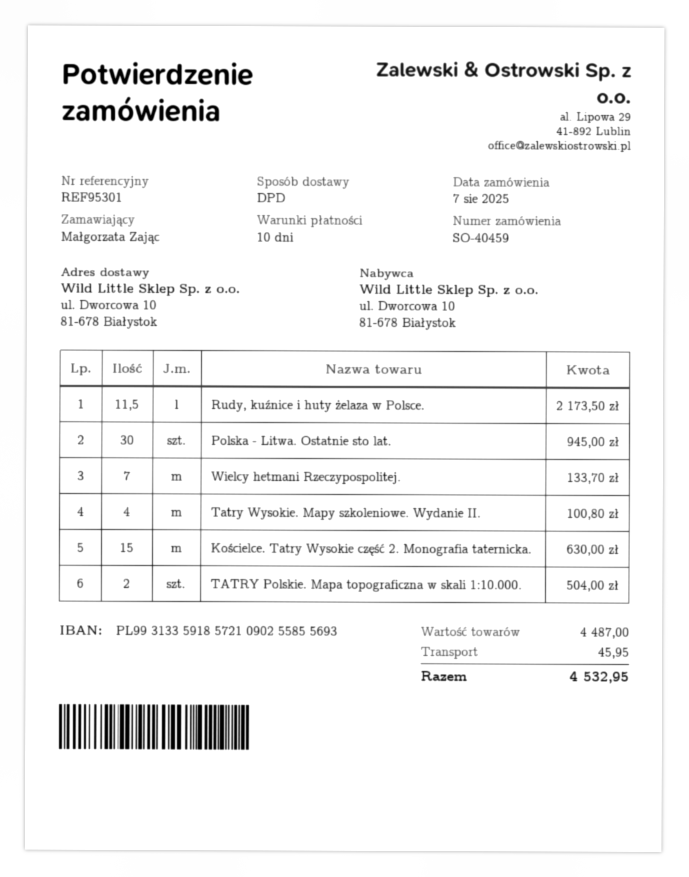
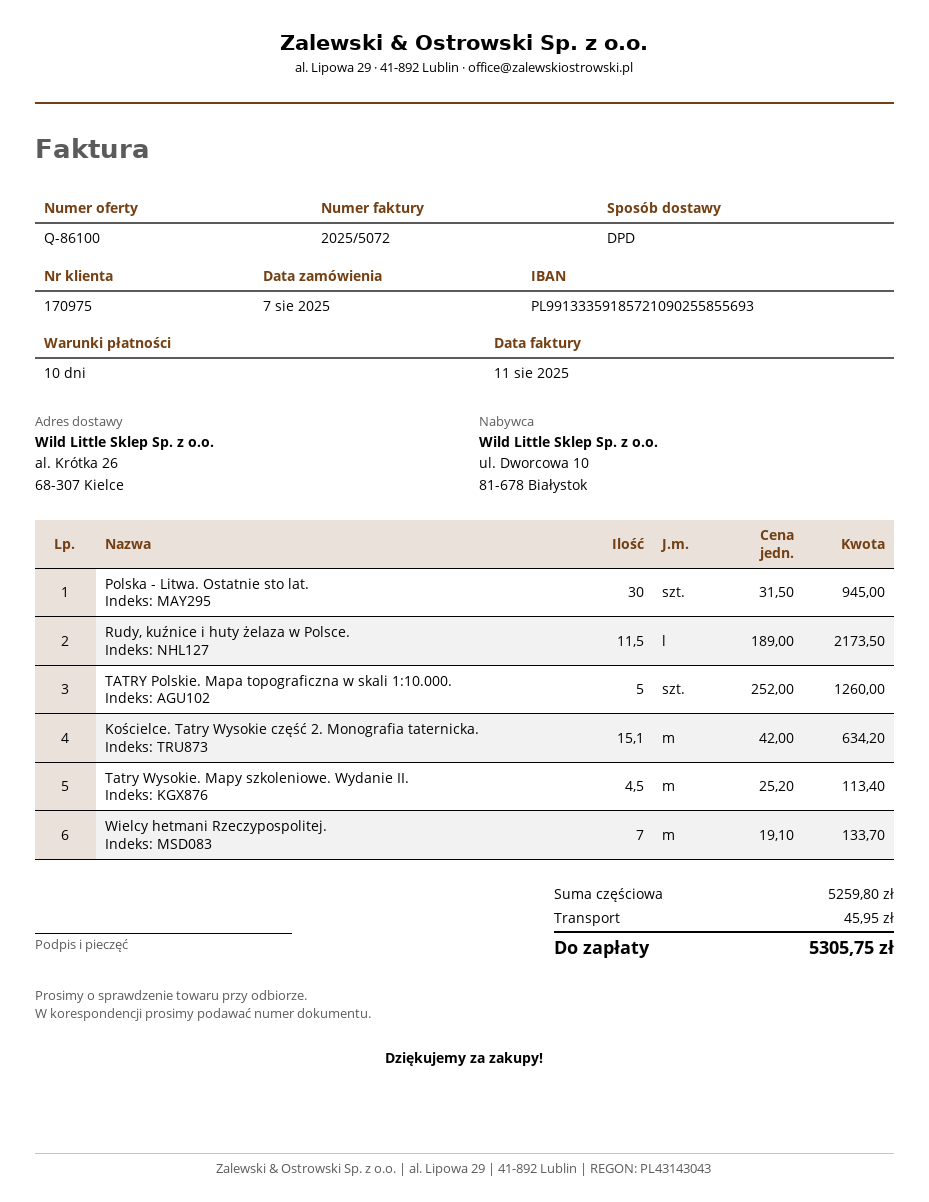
bank account: PL99313359185721090255855693 -> PL99133359185721090255855693
ship to: ul. Dworcowa 10, 81-678 Białystok -> al. Krótka 26, 68-307 Kielce
Tatry Wysokie. Mapy szkoleniowe. Wydanie II.: 4 for 100.80 -> 4.5 for 113.40
Kościelce. Tatry Wysokie część 2. Monografia taternicka.: 15 for 630.00 -> 15.1 for 634.20
TATRY Polskie. Mapa topograficzna w skali 1:10.000.: 2 for 504.00 -> 5 for 1260.00
subtotal: 4487.00 -> 5259.80
total: 4532.95 -> 5305.75

